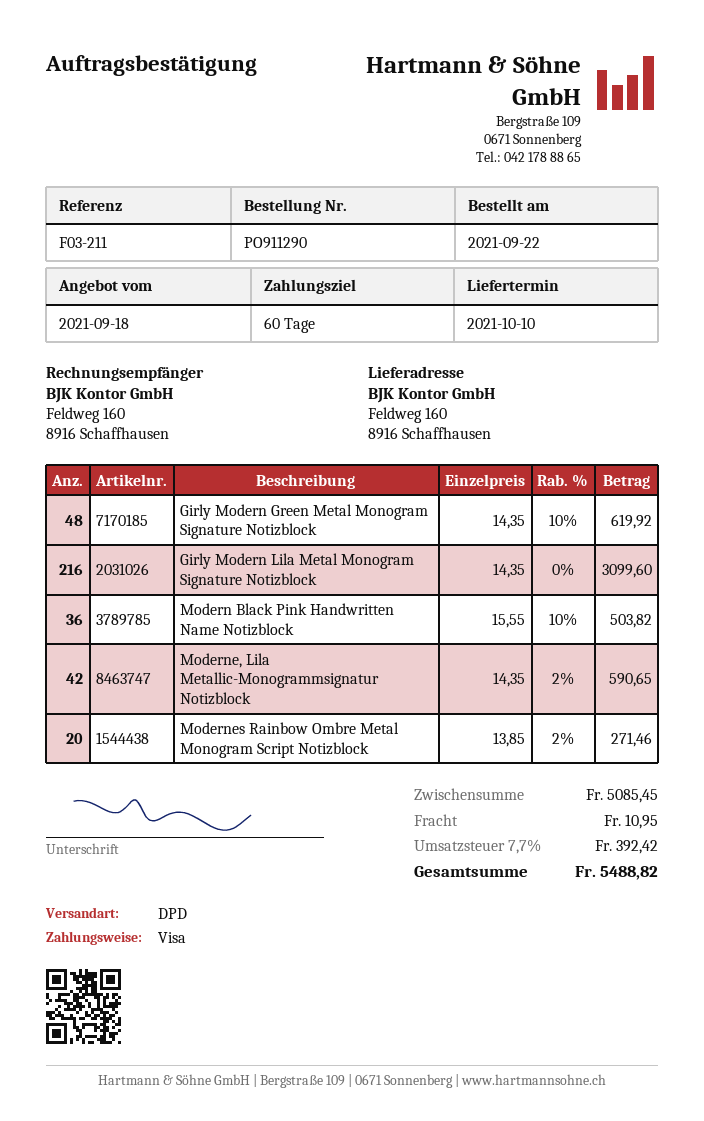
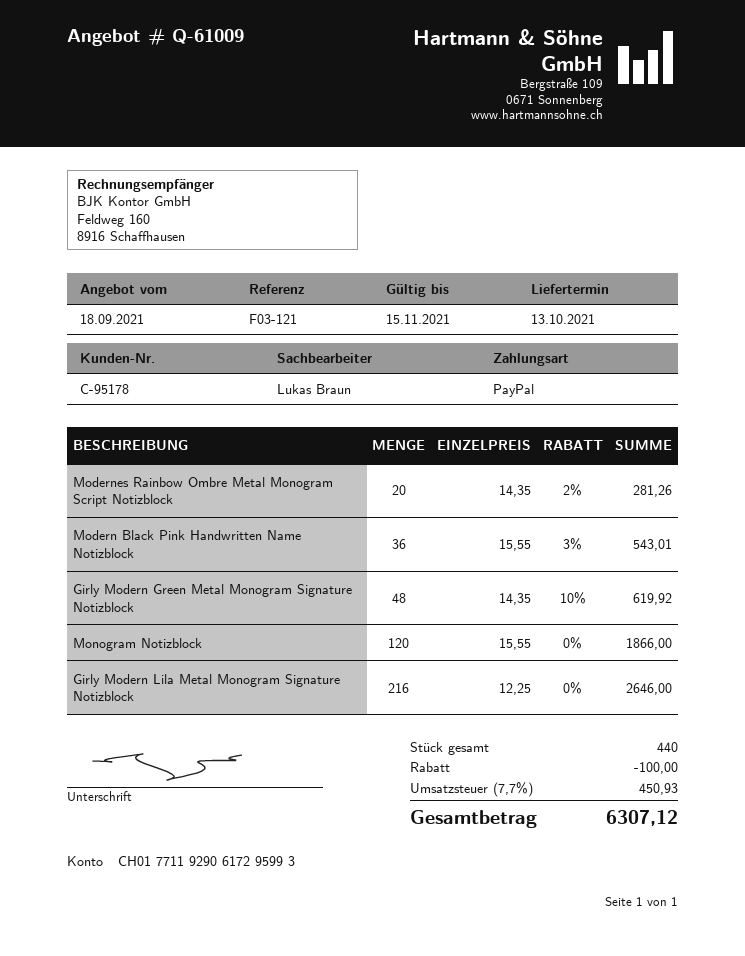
delivery date: 2021-10-10 -> 2021-10-13
reference: F03-211 -> F03-121
payment method: Visa -> PayPal
Girly Modern Lila Metal Monogram Signature Notizblock: 216 x 14.35 = 3099.60 -> 216 x 12.25 = 2646.00
Modern Black Pink Handwritten Name Notizblock: 36 x 15.55 - 10% = 503.82 -> 36 x 15.55 - 3% = 543.01
Moderne, Lila Metallic-Monogrammsignatur Notizblock: 42 x 14.35 - 2% = 590.65 -> none
Modernes Rainbow Ombre Metal Monogram Script Notizblock: 20 x 13.85 - 2% = 271.46 -> 20 x 14.35 - 2% = 281.26
Monogram Notizblock: none -> 120 x 15.55 = 1866.00
discount: none -> 100.00
shipping: 10.95 -> none
tax: 7.7% = 392.42 -> 7.7% = 450.93
total: 5488.82 -> 6307.12

